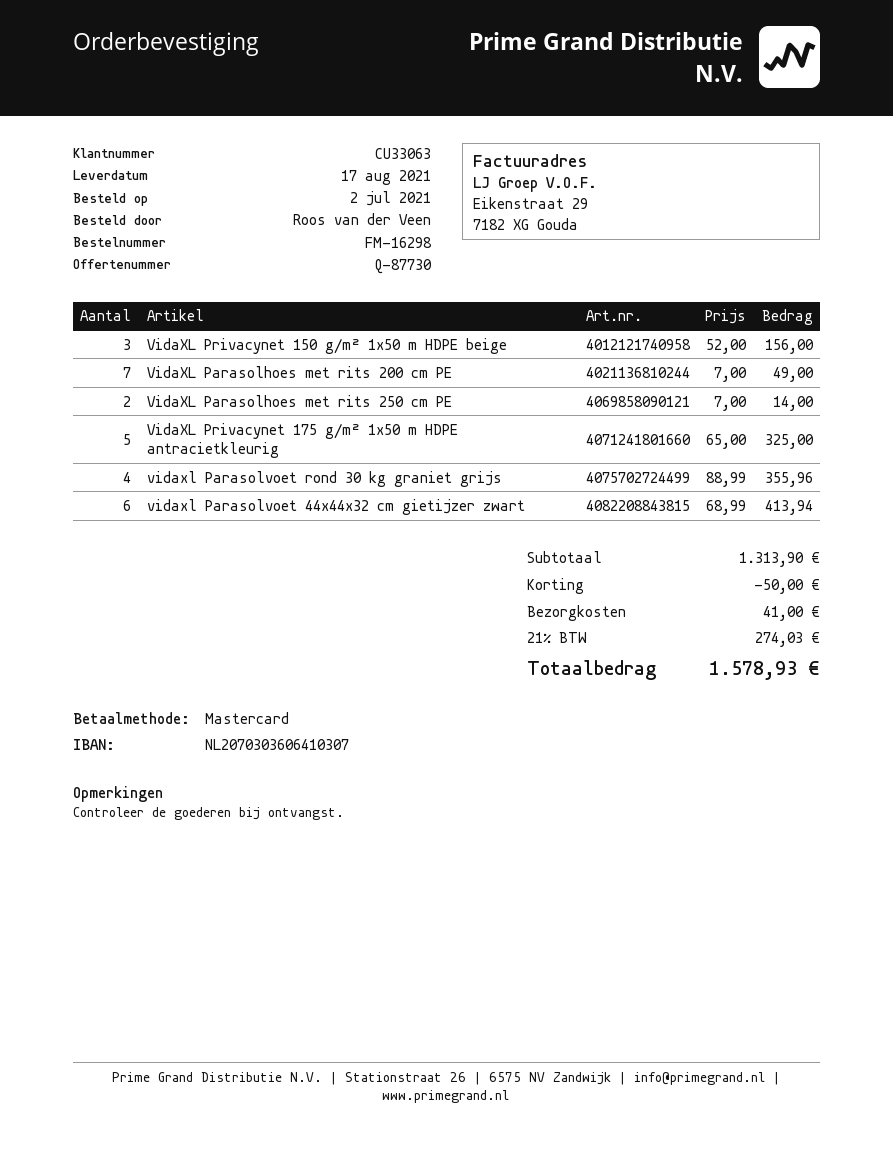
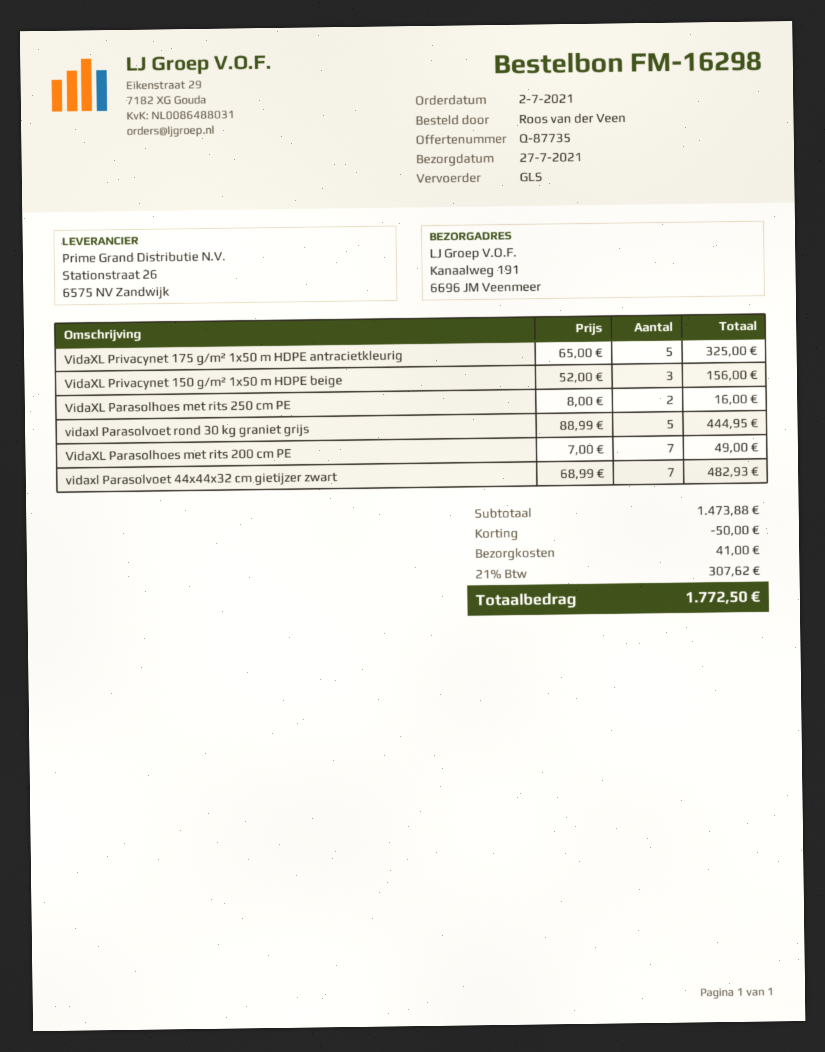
quote number: Q-87730 -> Q-87735
delivery date: 2021-08-17 -> 2021-07-27
VidaXL Parasolhoes met rits 250 cm PE: 2 x 7.00 = 14.00 -> 2 x 8.00 = 16.00
vidaxl Parasolvoet rond 30 kg graniet grijs: 4 x 88.99 = 355.96 -> 5 x 88.99 = 444.95
vidaxl Parasolvoet 44x44x32 cm gietijzer zwart: 6 x 68.99 = 413.94 -> 7 x 68.99 = 482.93
subtotal: 1313.90 -> 1473.88
tax: 21% = 274.03 -> 21% = 307.62
total: 1578.93 -> 1772.50

